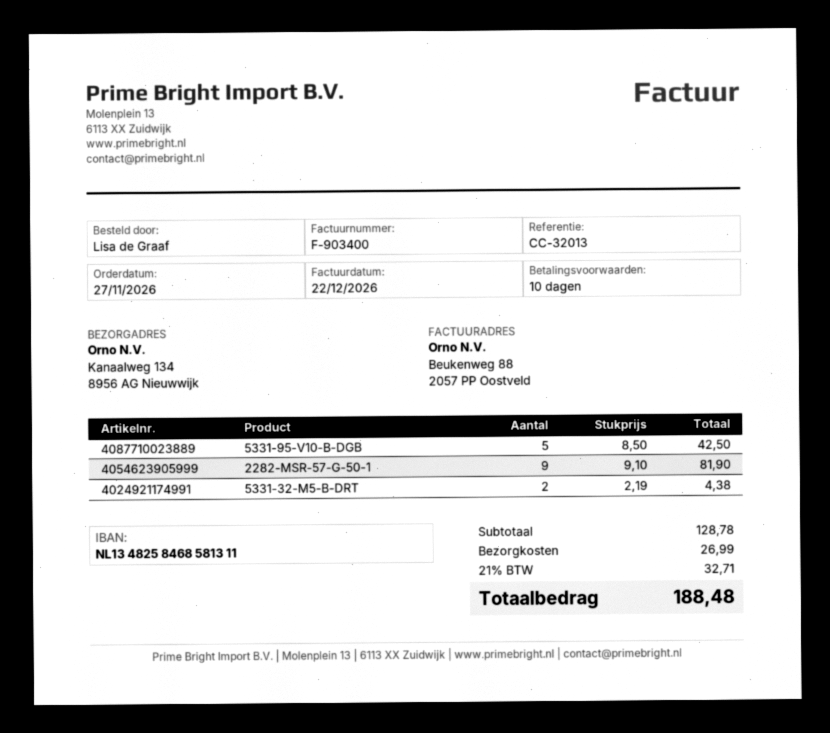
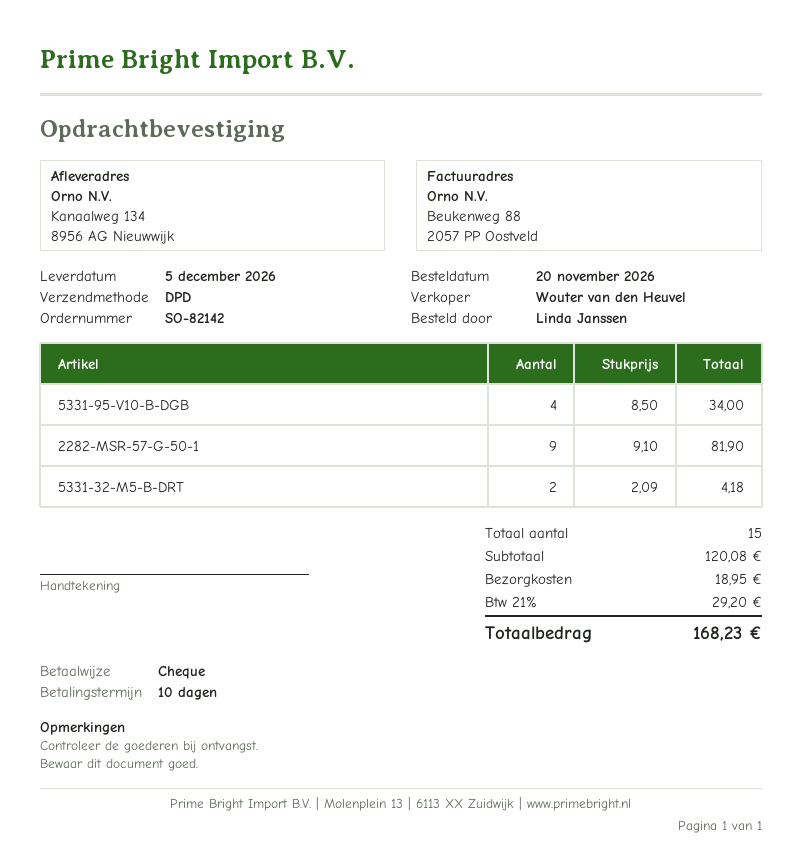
order date: 2026-11-27 -> 2026-11-20
ordered by: Lisa de Graaf -> Linda Janssen
5331-95-V10-B-DGB: 5 x 8.50 = 42.50 -> 4 x 8.50 = 34.00
5331-32-M5-B-DRT: 2 x 2.19 = 4.38 -> 2 x 2.09 = 4.18
subtotal: 128.78 -> 120.08
shipping: 26.99 -> 18.95
tax: 21% = 32.71 -> 21% = 29.20
total: 188.48 -> 168.23

